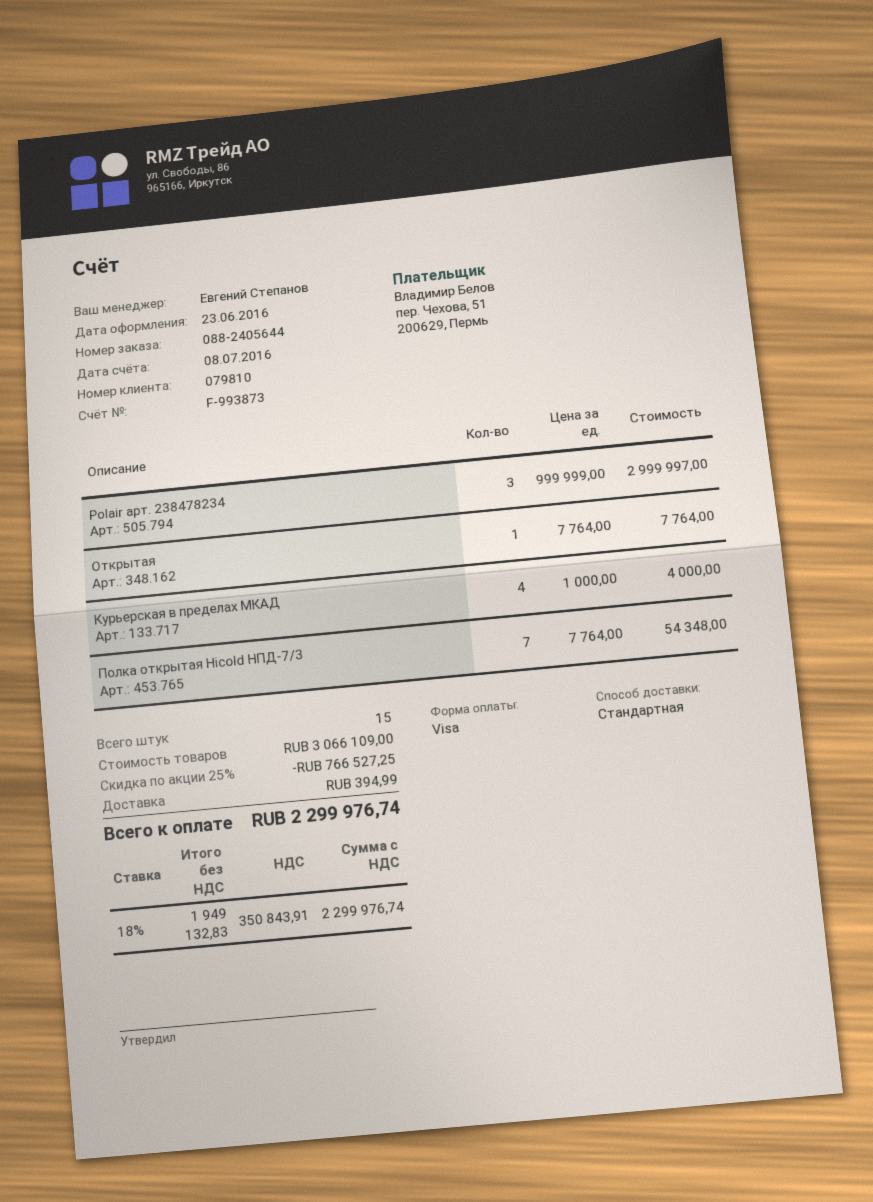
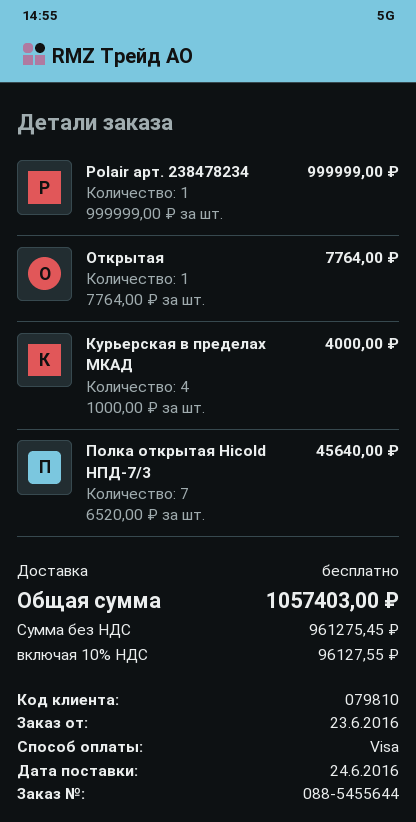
order number: 088-2405644 -> 088-5455644
Polair арт. 238478234: 3 x 999999.00 = 2999997.00 -> 1 x 999999.00 = 999999.00
Полка открытая Hicold НПД-7/3: 7 x 7764.00 = 54348.00 -> 7 x 6520.00 = 45640.00
discount: 25% = 766527.25 -> none
shipping: 394.99 -> 0.00
net: 1949132.83 -> 961275.45
tax: 18% = 350843.91 -> 10% = 96127.55
total: 2299976.74 -> 1057403.00

